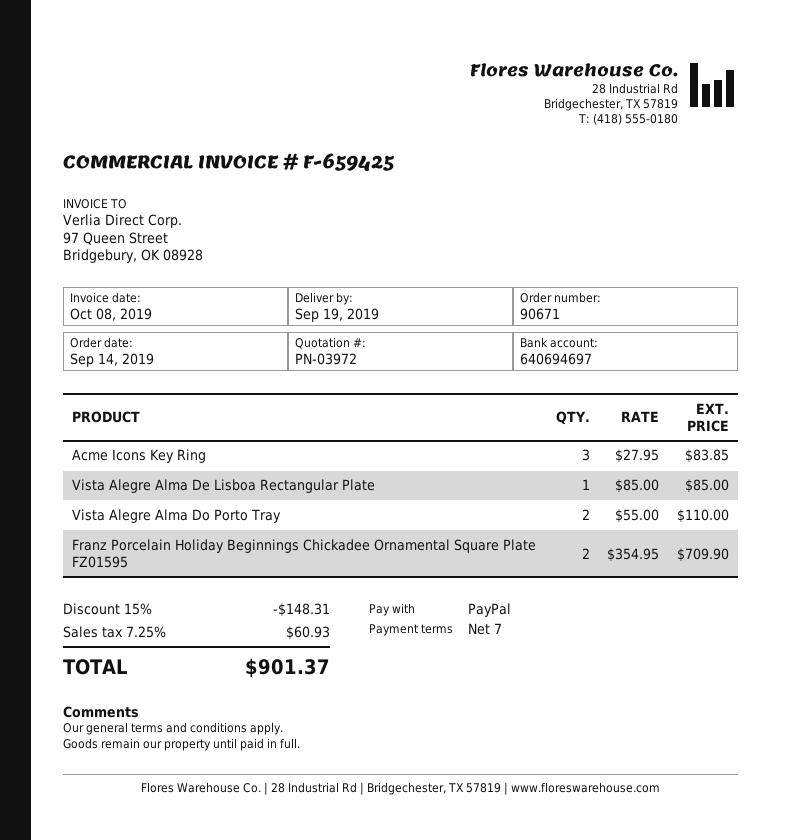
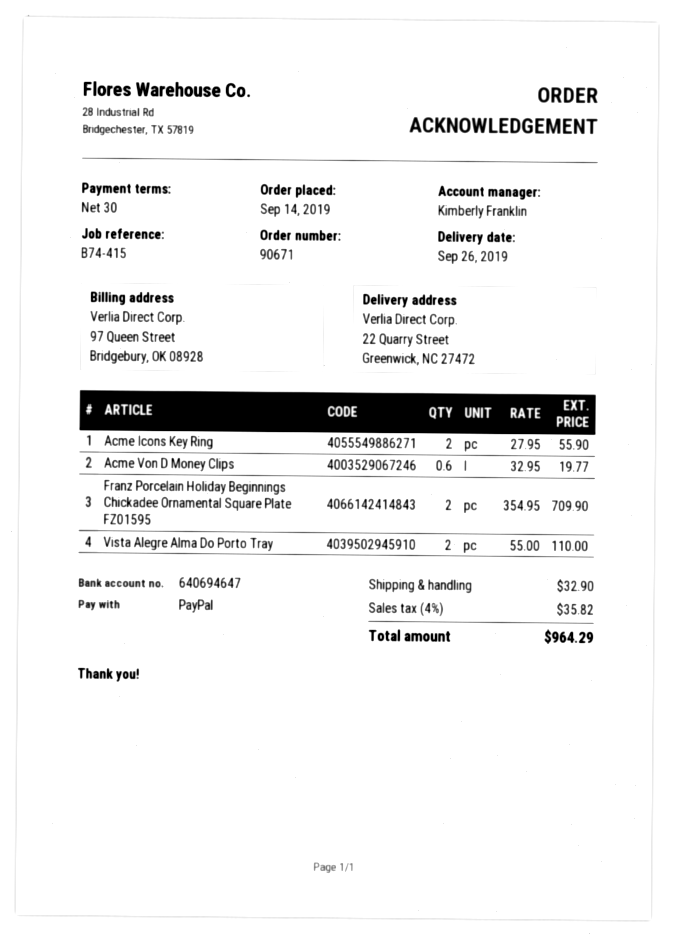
delivery date: 2019-09-19 -> 2019-09-26
payment terms: 7 days -> 30 days
bank account: 640694697 -> 640694647
Acme Icons Key Ring: 3 x 27.95 = 83.85 -> 2 x 27.95 = 55.90
Vista Alegre Alma De Lisboa Rectangular Plate: 1 x 85.00 = 85.00 -> none
Acme Von D Money Clips: none -> 0.6 x 32.95 = 19.77
discount: 15% = 148.31 -> none
shipping: none -> 32.90
tax: 7.25% = 60.93 -> 4% = 35.82
total: 901.37 -> 964.29

